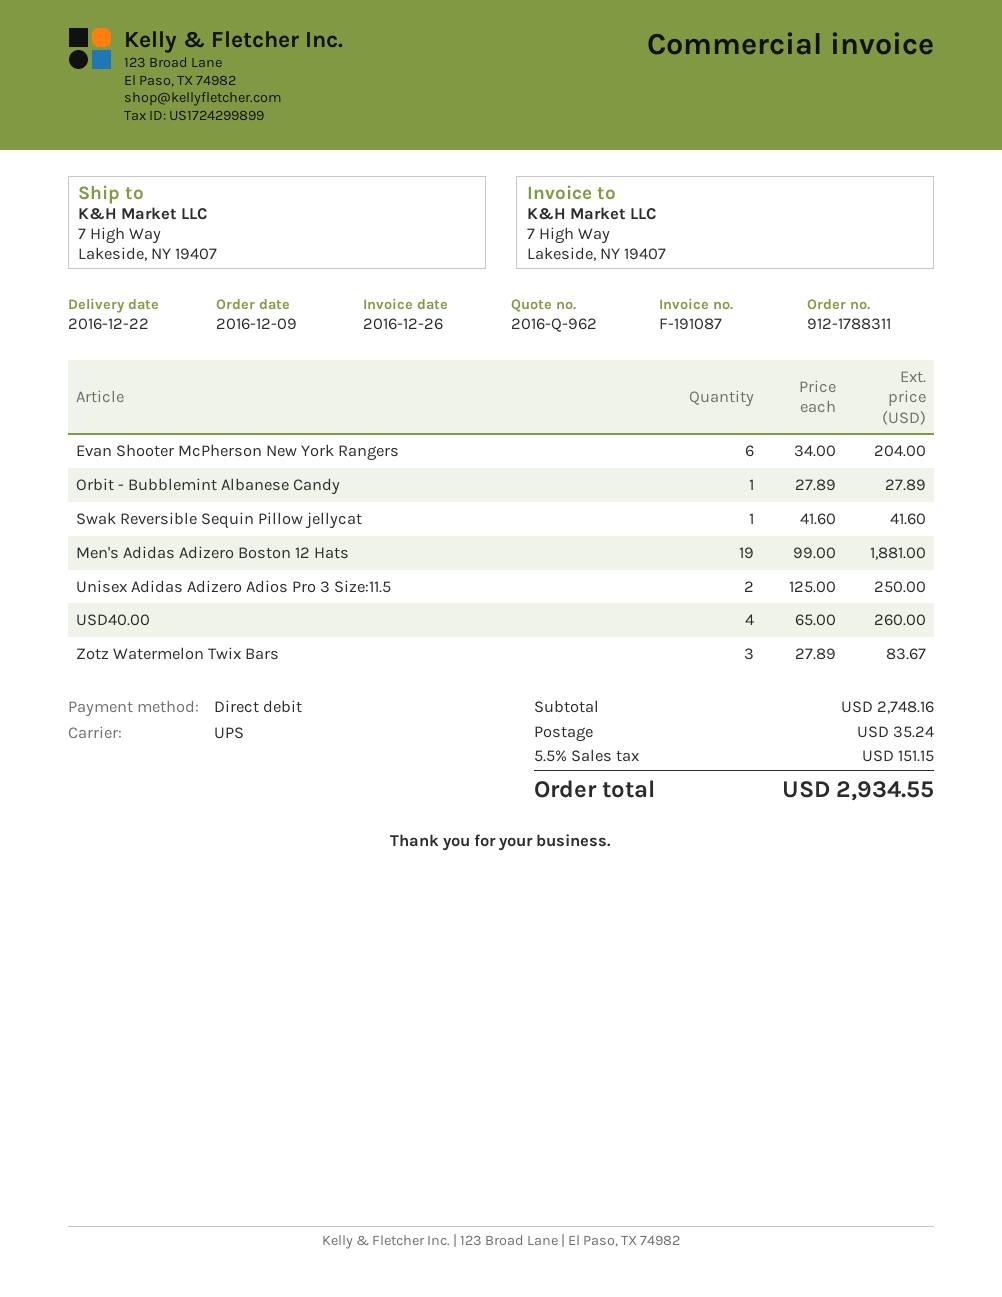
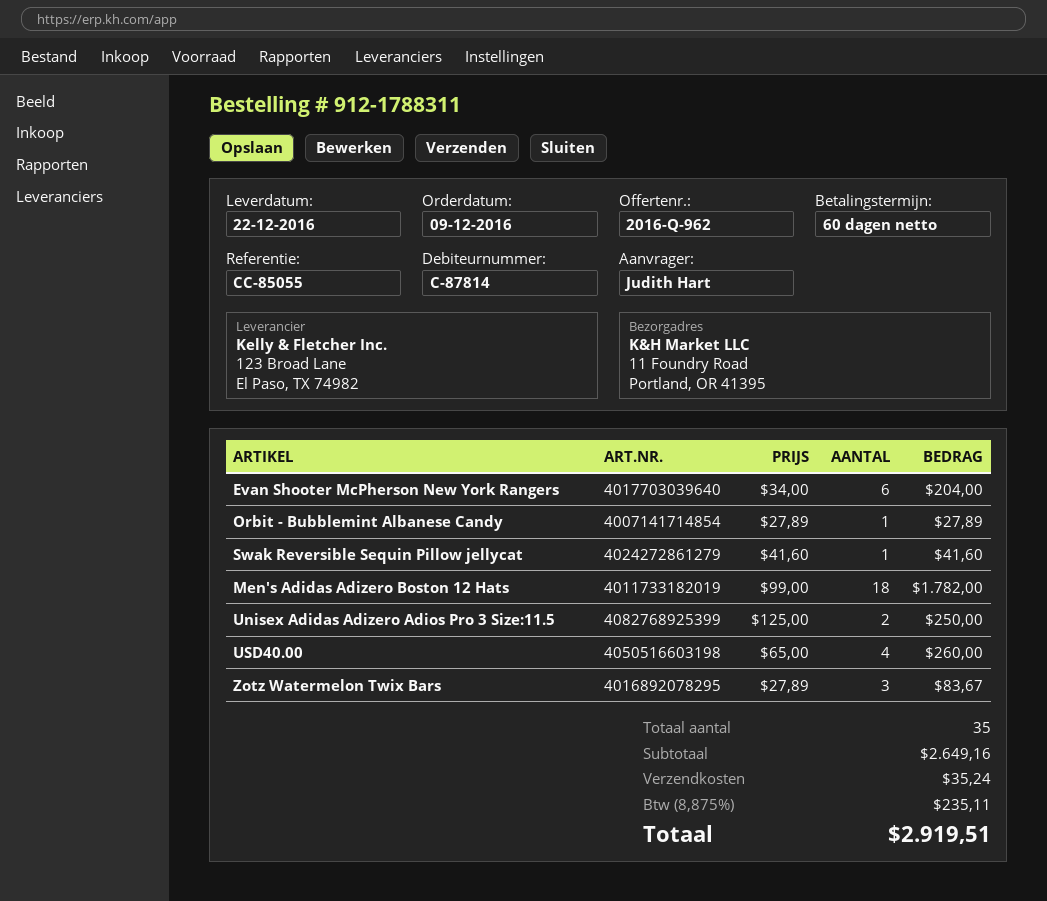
ship to: 7 High Way, Lakeside, NY 19407 -> 11 Foundry Road, Portland, OR 41395
Men's Adidas Adizero Boston 12 Hats: 19 x 99.00 = 1881.00 -> 18 x 99.00 = 1782.00
subtotal: 2748.16 -> 2649.16
tax: 5.5% = 151.15 -> 8.875% = 235.11
total: 2934.55 -> 2919.51

